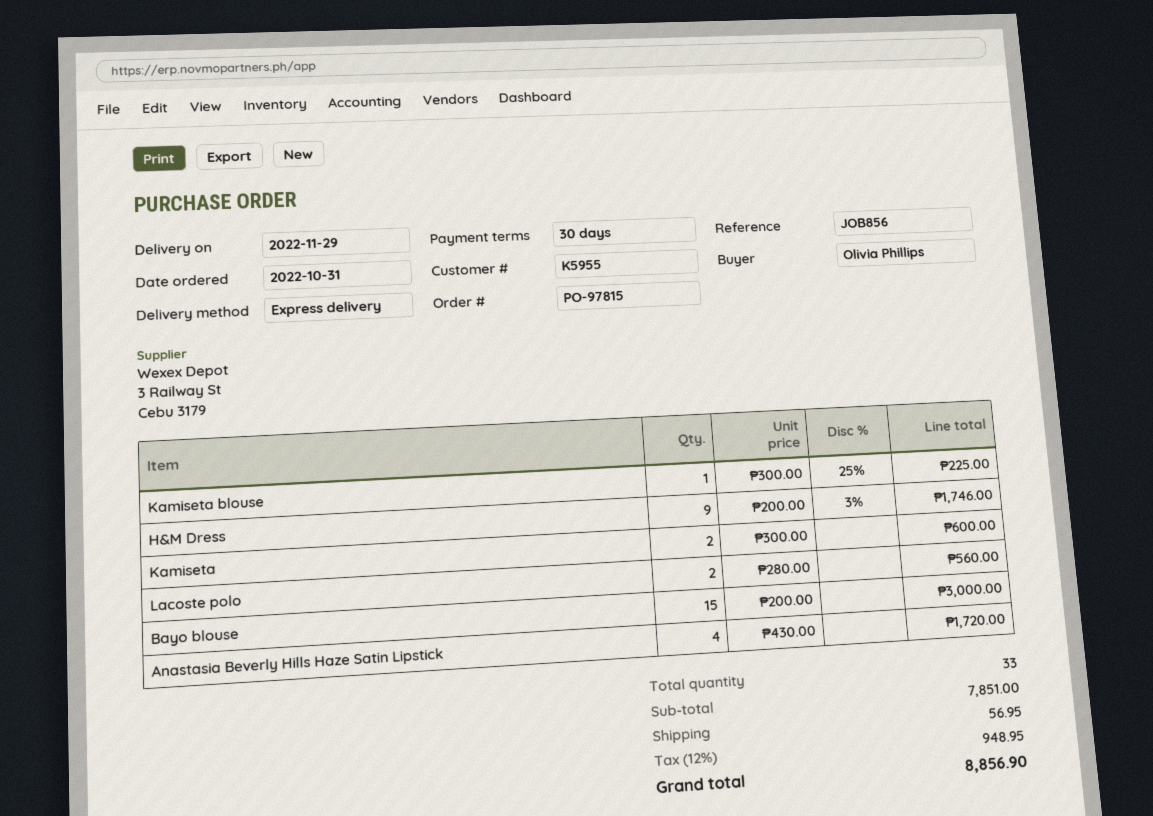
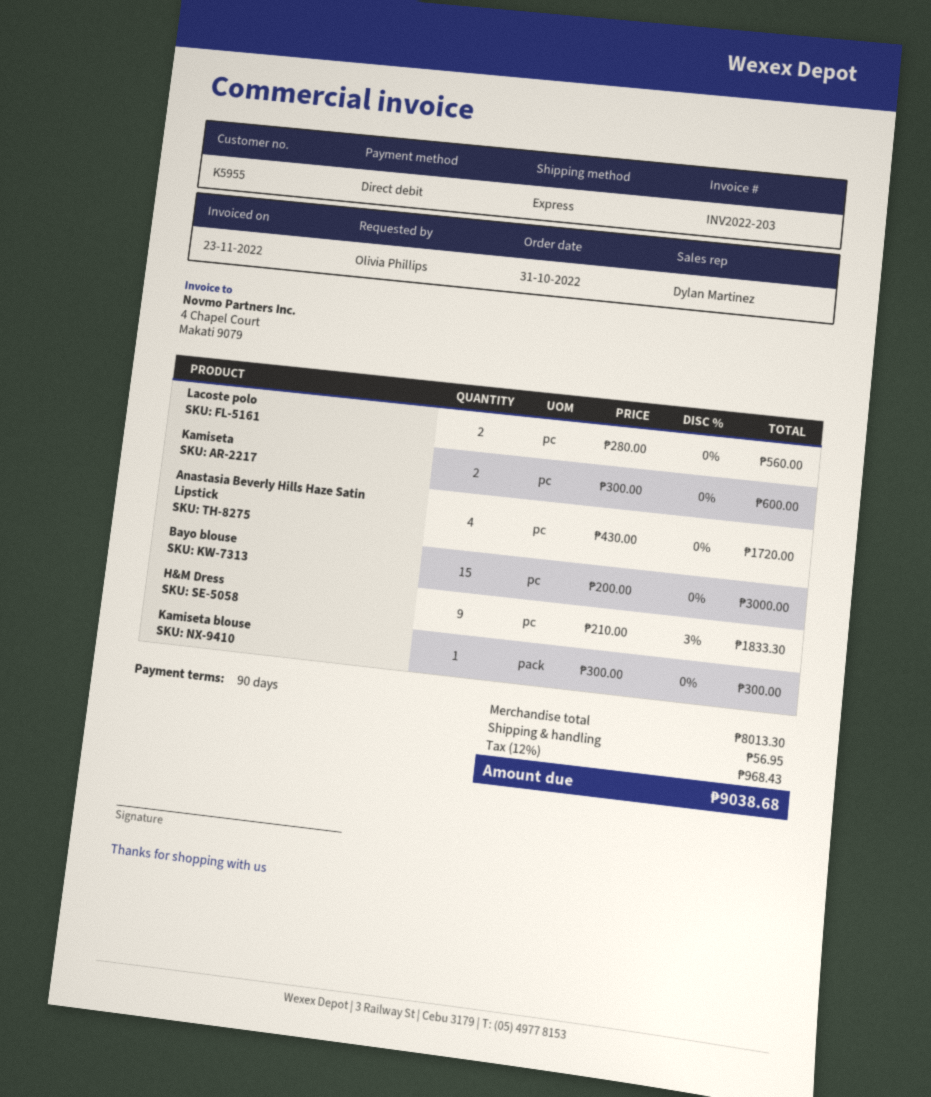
payment terms: 30 days -> 90 days
Kamiseta blouse: 1 x 300.00 - 25% = 225.00 -> 1 x 300.00 = 300.00
H&M Dress: 9 x 200.00 - 3% = 1746.00 -> 9 x 210.00 - 3% = 1833.30
subtotal: 7851.00 -> 8013.30
tax: 12% = 948.95 -> 12% = 968.43
total: 8856.90 -> 9038.68

